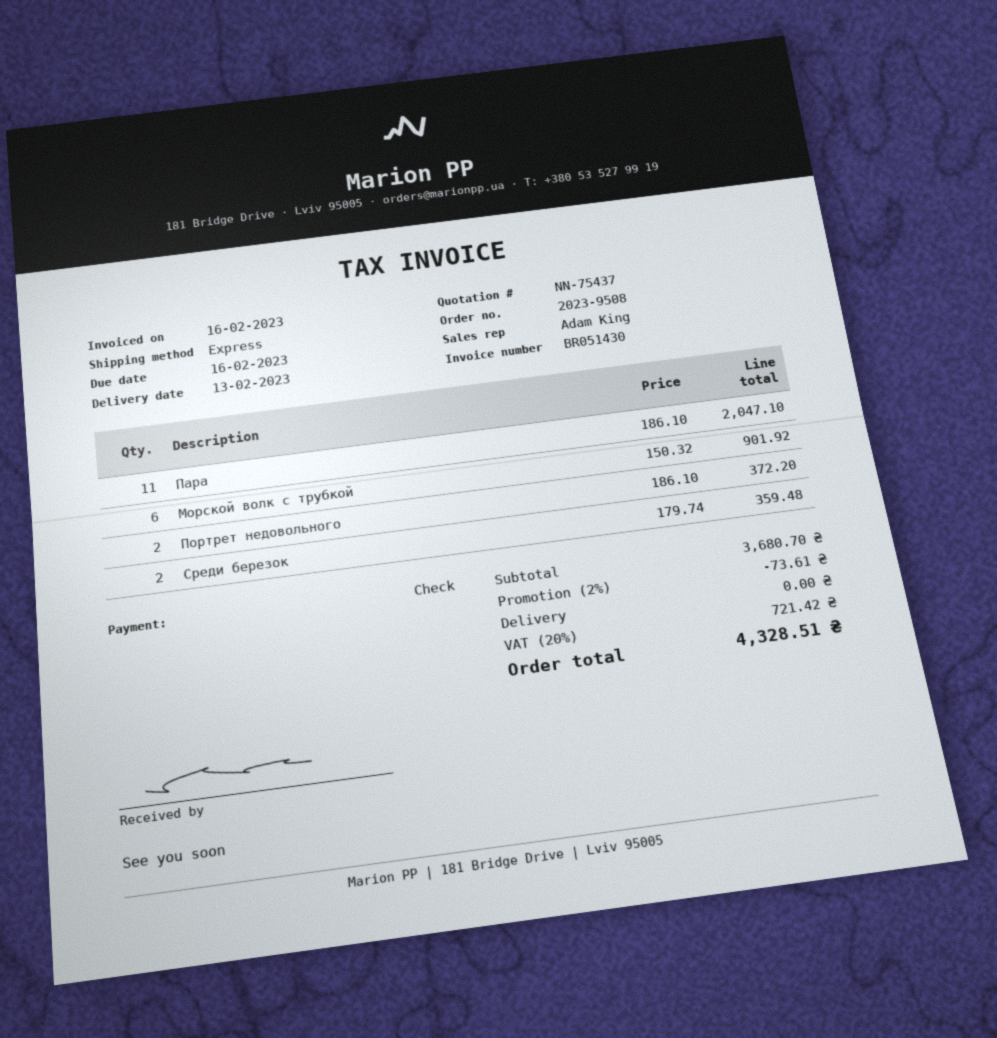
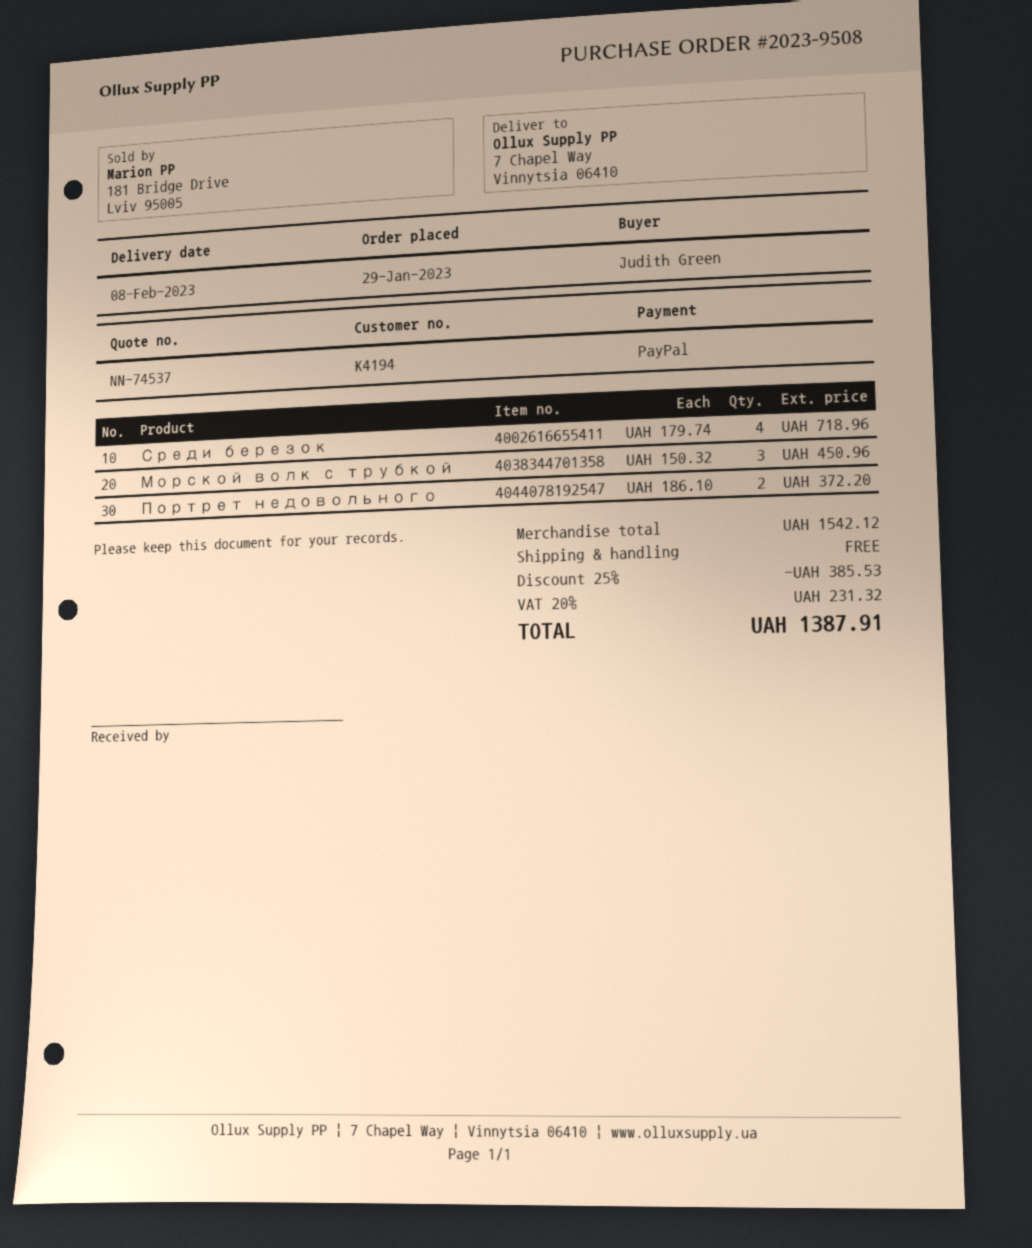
quote number: NN-75437 -> NN-74537
delivery date: 2023-02-13 -> 2023-02-08
payment method: cheque -> PayPal
Пара: 11 x 186.10 = 2047.10 -> none
Морской волк с трубкой: 6 x 150.32 = 901.92 -> 3 x 150.32 = 450.96
Среди березок: 2 x 179.74 = 359.48 -> 4 x 179.74 = 718.96
subtotal: 3680.70 -> 1542.12
discount: 2% = 73.61 -> 25% = 385.53
tax: 20% = 721.42 -> 20% = 231.32
total: 4328.51 -> 1387.91

